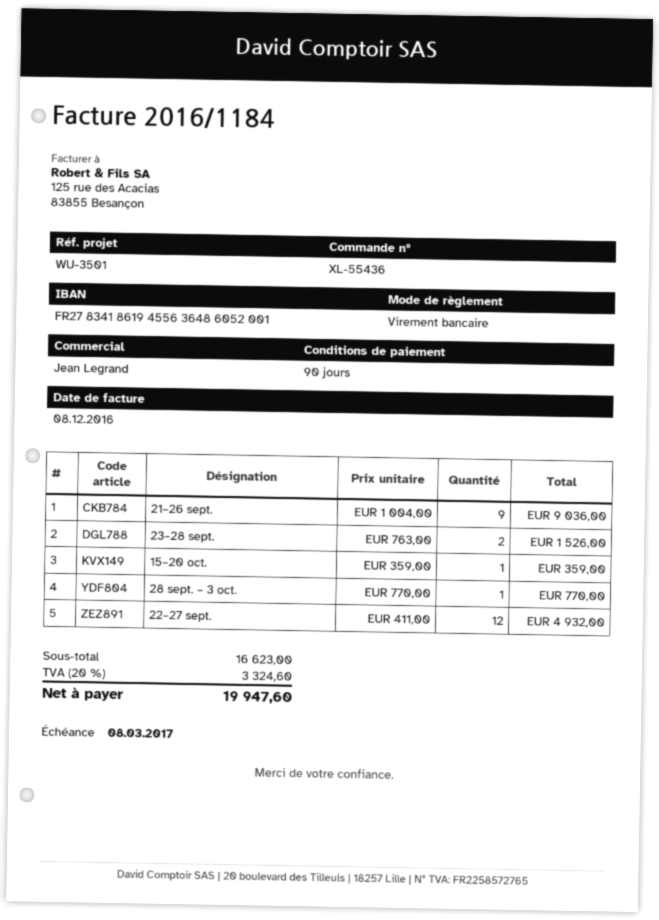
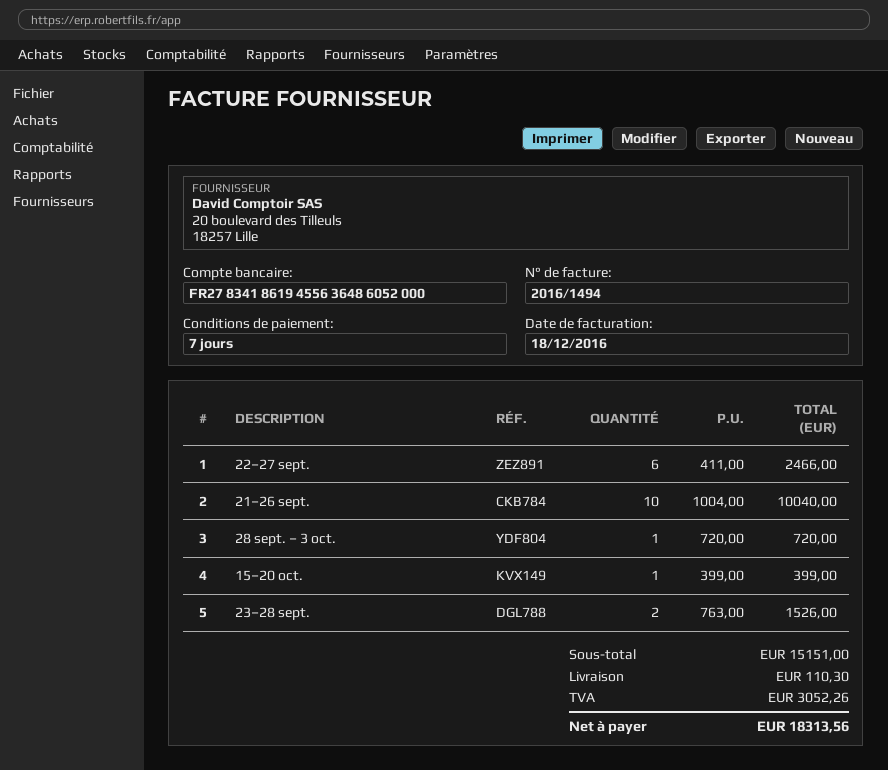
invoice number: 2016/1184 -> 2016/1494
invoice date: 2016-12-08 -> 2016-12-18
payment terms: 90 days -> 7 days
bank account: FR2783418619455636486052001 -> FR2783418619455636486052000
21–26 sept.: 9 x 1004.00 = 9036.00 -> 10 x 1004.00 = 10040.00
15–20 oct.: 1 x 359.00 = 359.00 -> 1 x 399.00 = 399.00
28 sept. – 3 oct.: 1 x 770.00 = 770.00 -> 1 x 720.00 = 720.00
22–27 sept.: 12 x 411.00 = 4932.00 -> 6 x 411.00 = 2466.00
subtotal: 16623.00 -> 15151.00
shipping: none -> 110.30
tax: 3324.60 -> 3052.26
total: 19947.60 -> 18313.56

